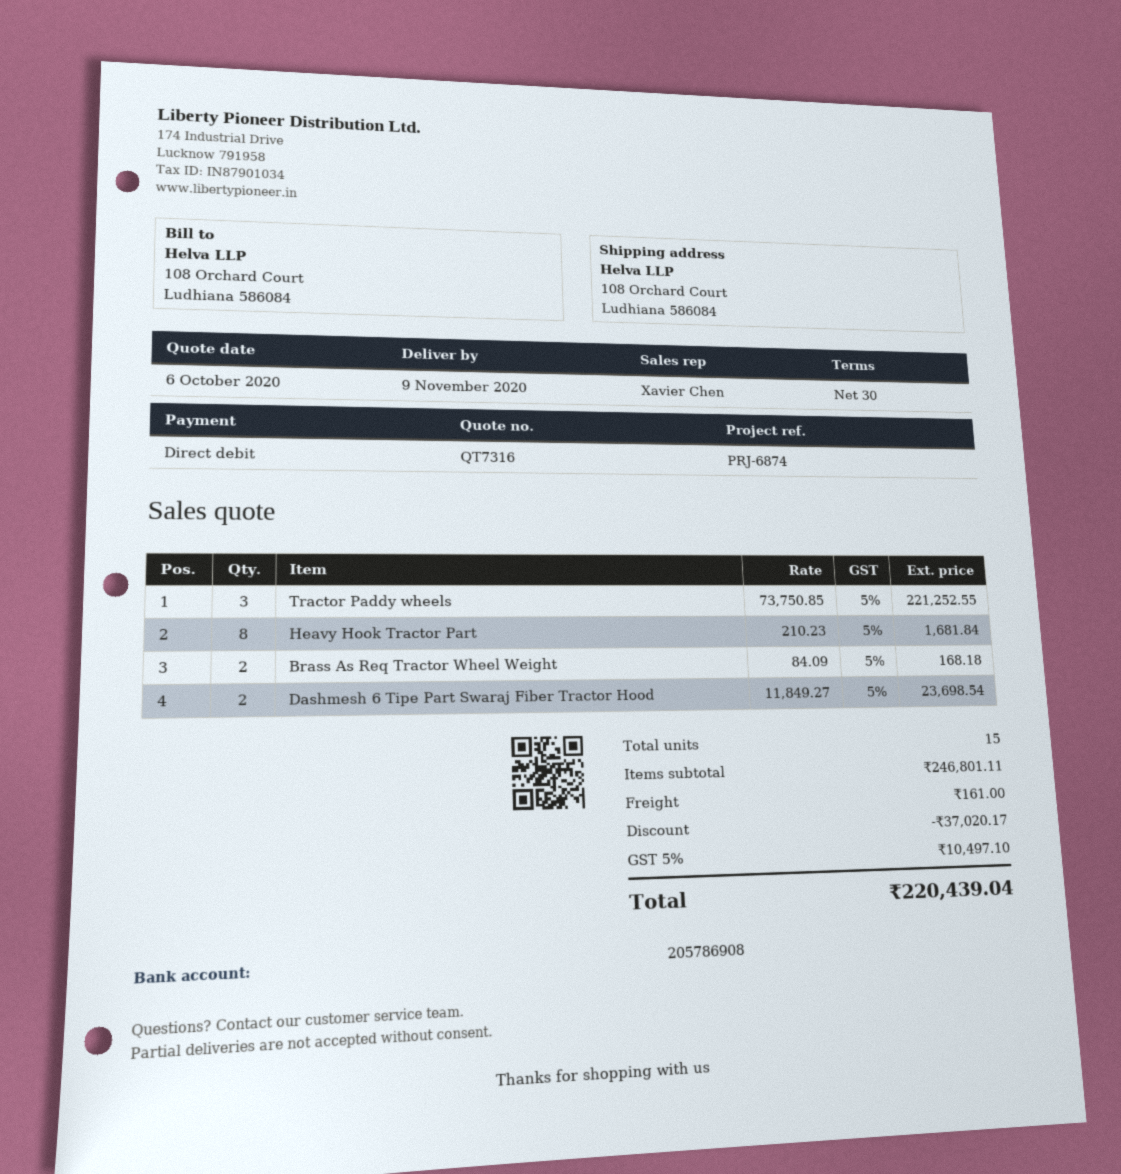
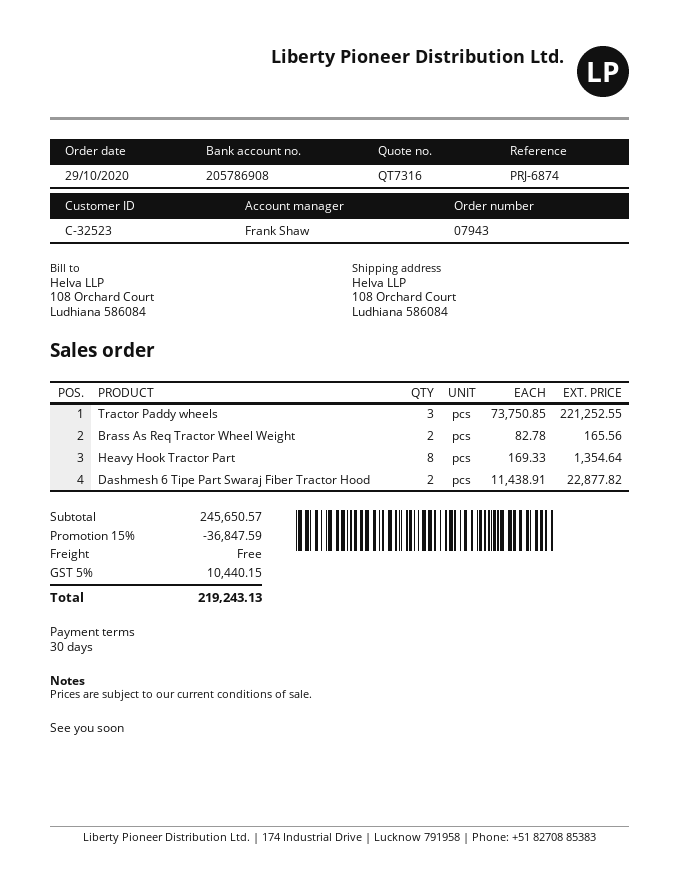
sales rep: Xavier Chen -> Frank Shaw
Heavy Hook Tractor Part: 8 x 210.23 = 1681.84 -> 8 x 169.33 = 1354.64
Brass As Req Tractor Wheel Weight: 2 x 84.09 = 168.18 -> 2 x 82.78 = 165.56
Dashmesh 6 Tipe Part Swaraj Fiber Tractor Hood: 2 x 11849.27 = 23698.54 -> 2 x 11438.91 = 22877.82
subtotal: 246801.11 -> 245650.57
discount: 37020.17 -> 36847.59
shipping: 161.00 -> 0.00
tax: 5% = 10497.10 -> 5% = 10440.15
total: 220439.04 -> 219243.13

